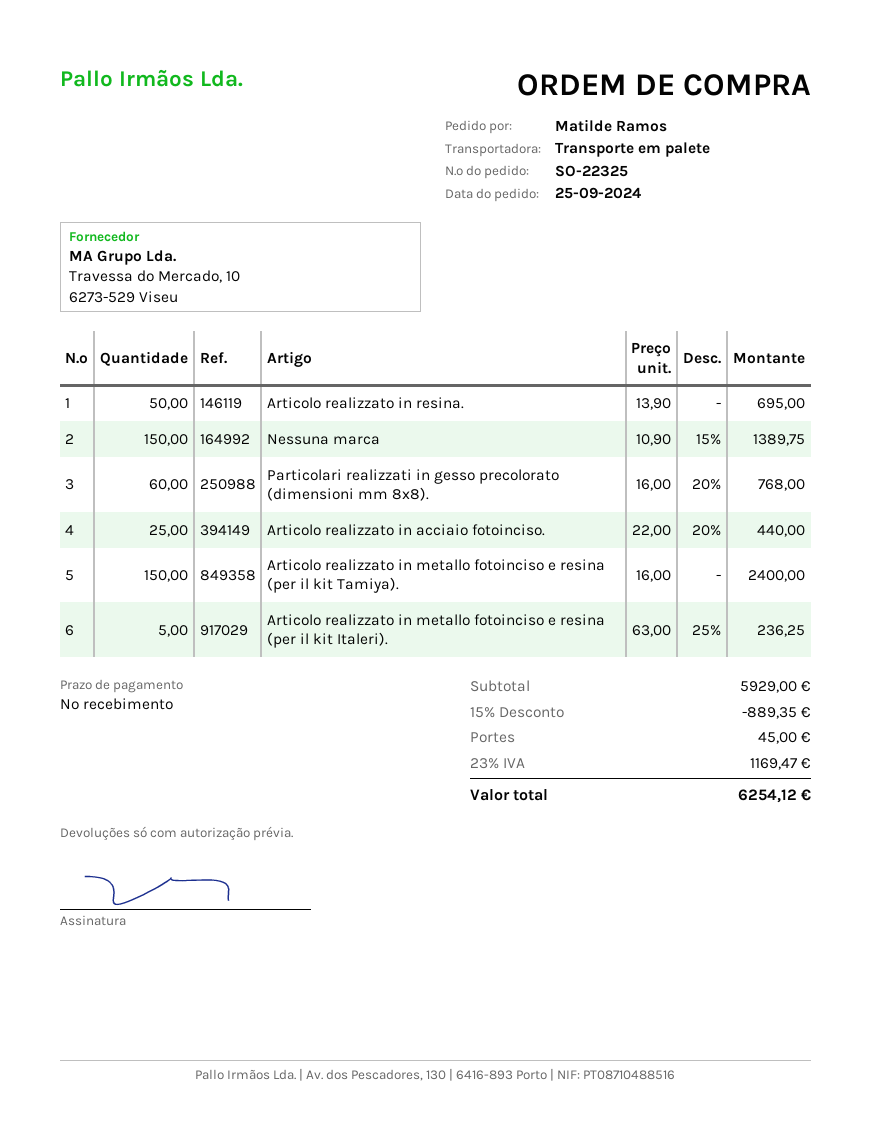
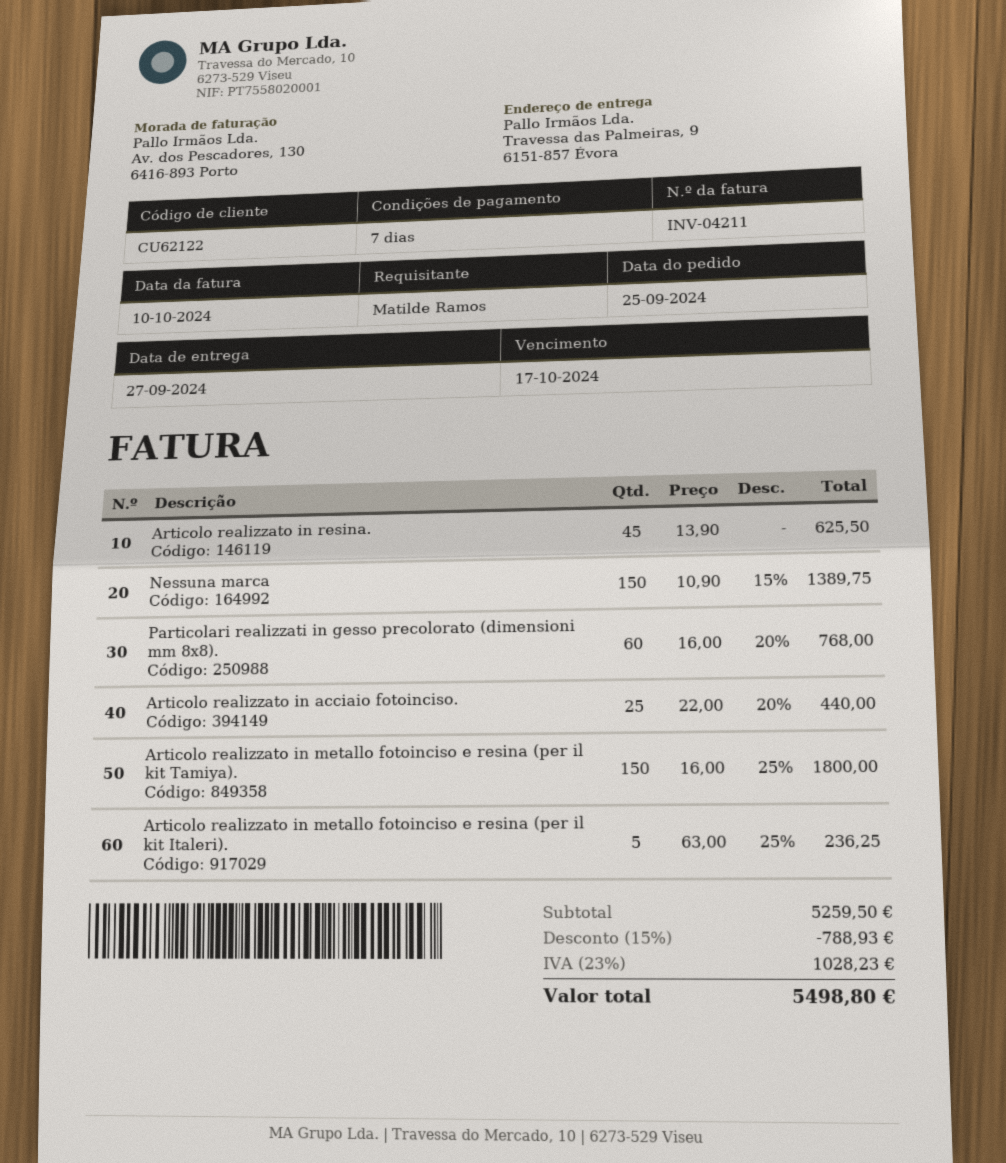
payment terms: on receipt -> 7 days
Articolo realizzato in resina.: 50 x 13.90 = 695.00 -> 45 x 13.90 = 625.50
Articolo realizzato in metallo fotoinciso e resina (per il kit Tamiya).: 150 x 16.00 = 2400.00 -> 150 x 16.00 - 25% = 1800.00
subtotal: 5929.00 -> 5259.50
discount: 15% = 889.35 -> 15% = 788.93
shipping: 45.00 -> none
tax: 23% = 1169.47 -> 23% = 1028.23
total: 6254.12 -> 5498.80

